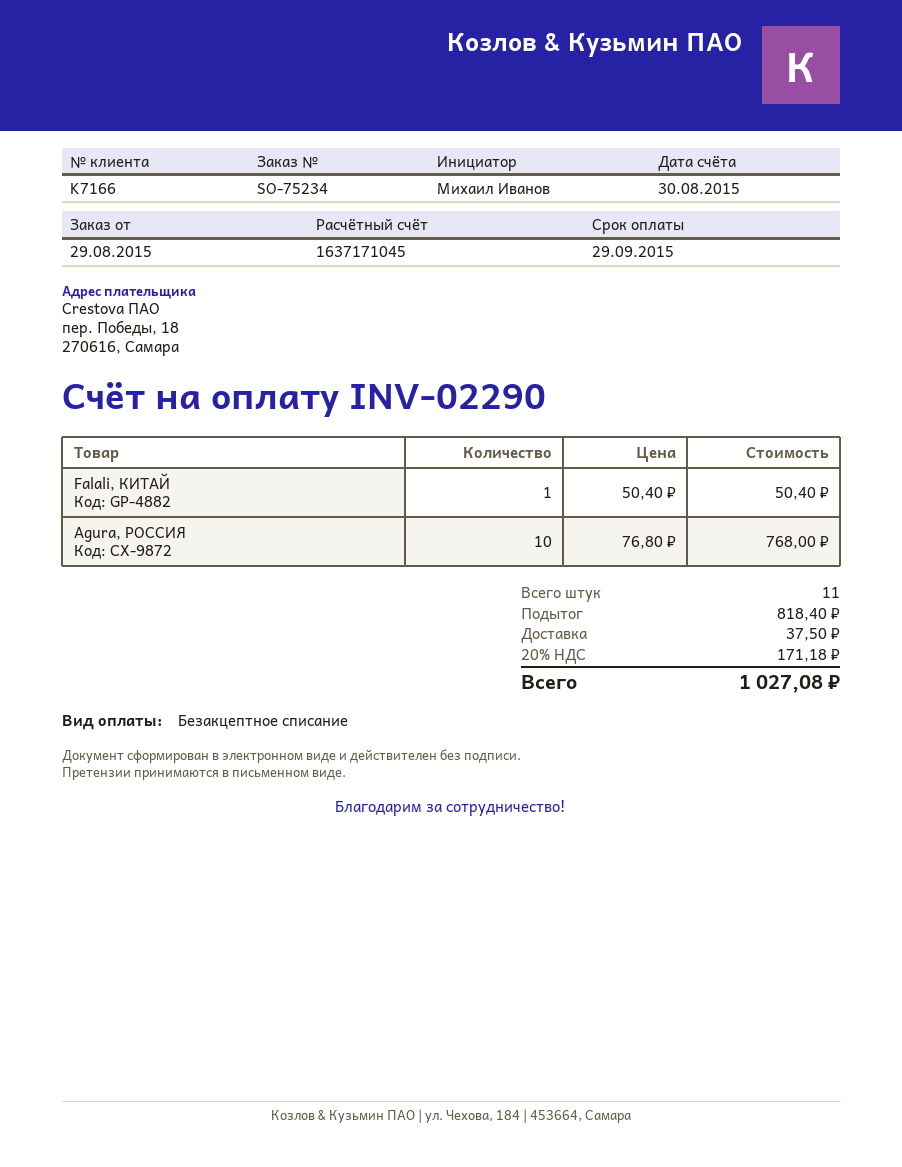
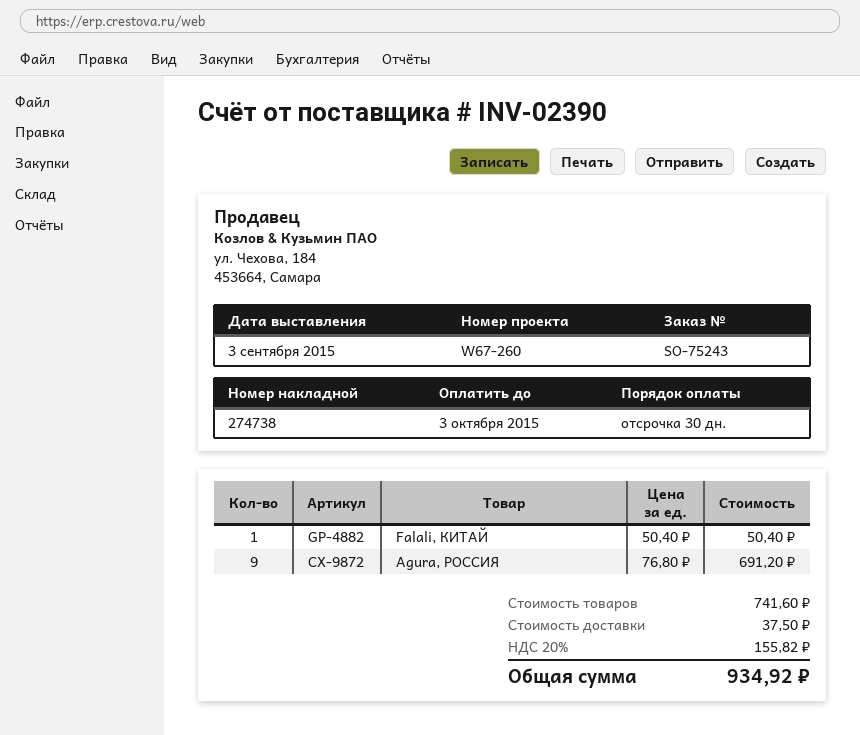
order number: SO-75234 -> SO-75243
invoice number: INV-02290 -> INV-02390
invoice date: 2015-08-30 -> 2015-09-03
due date: 2015-09-29 -> 2015-10-03
Agura, РОССИЯ: 10 x 76.80 = 768.00 -> 9 x 76.80 = 691.20
subtotal: 818.40 -> 741.60
tax: 20% = 171.18 -> 20% = 155.82
total: 1027.08 -> 934.92

